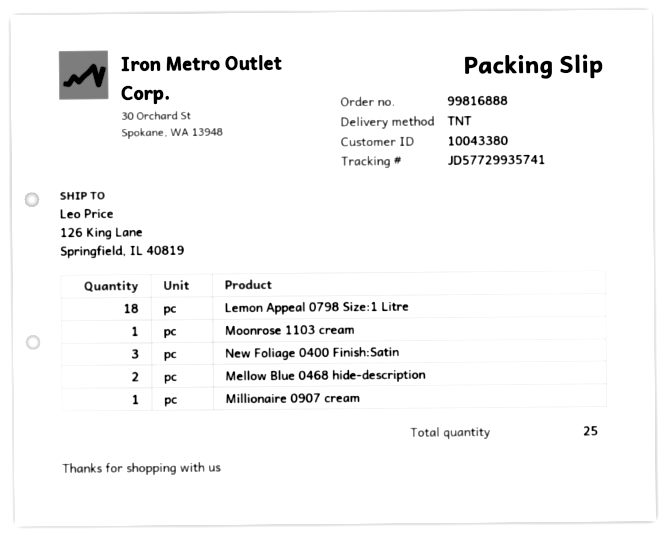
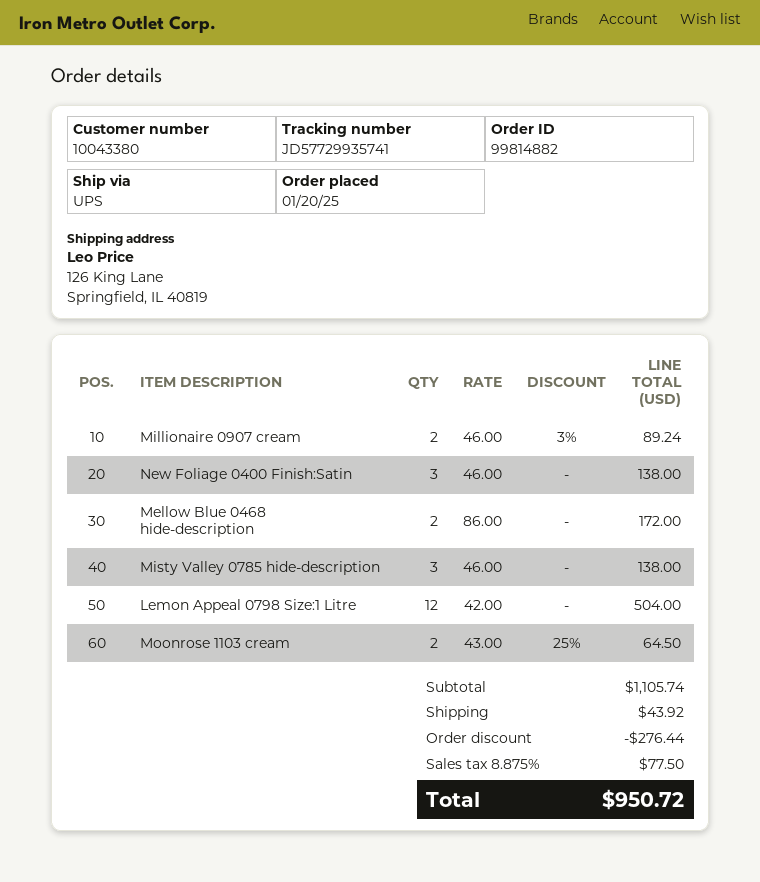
order number: 99816888 -> 99814882
shipping method: TNT -> UPS
Lemon Appeal 0798 Size:1 Litre: 18 -> 12
Moonrose 1103 cream: 1 -> 2
Millionaire 0907 cream: 1 -> 2
Misty Valley 0785 hide-description: none -> 3

